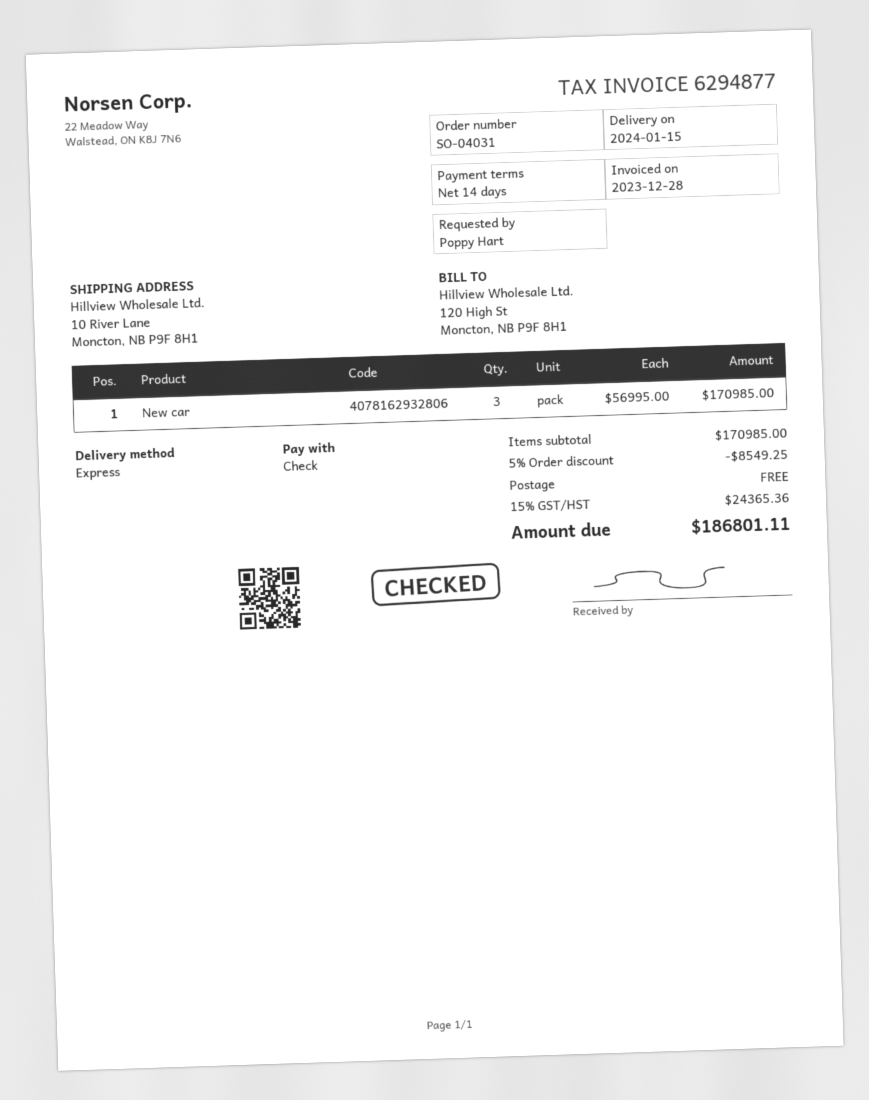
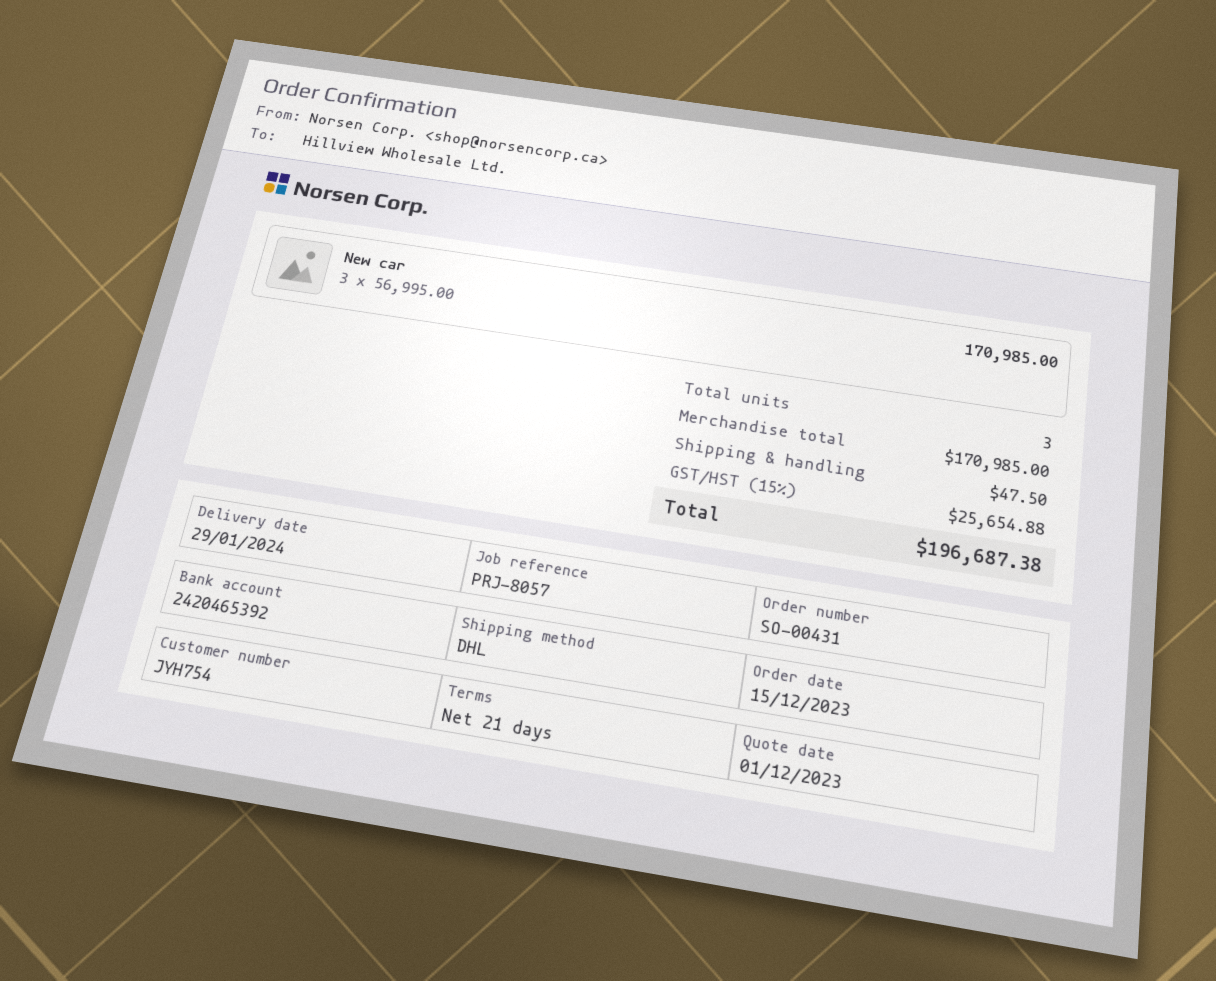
order number: SO-04031 -> SO-00431
delivery date: 2024-01-15 -> 2024-01-29
payment terms: 14 days -> 21 days
shipping method: express -> DHL
discount: 5% = 8549.25 -> none
shipping: 0.00 -> 47.50
tax: 15% = 24365.36 -> 15% = 25654.88
total: 186801.11 -> 196687.38

